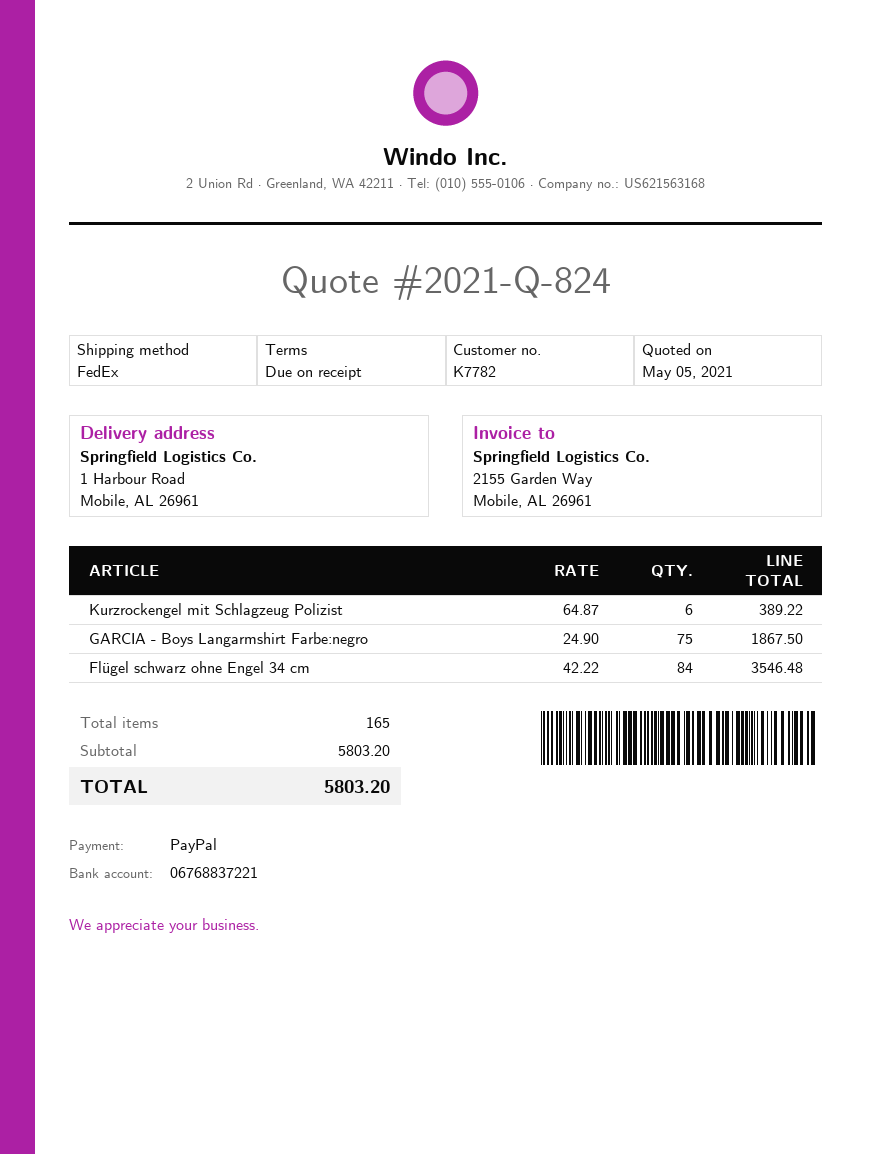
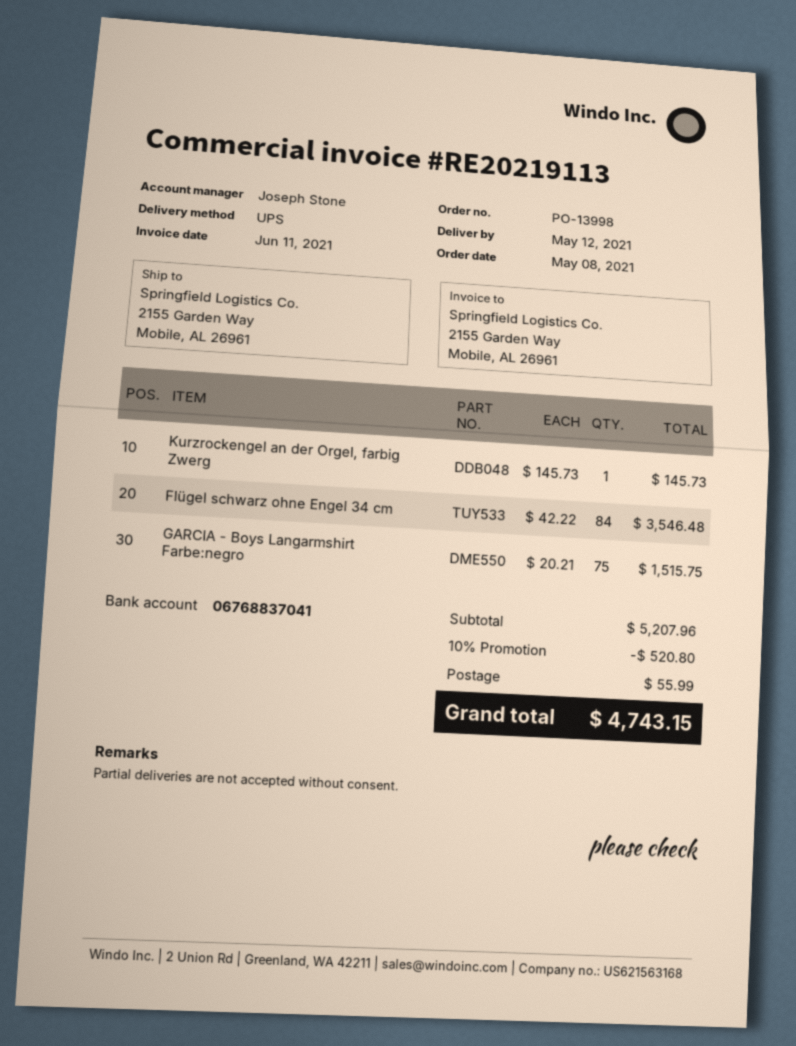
bank account: 06768837221 -> 06768837041
shipping method: FedEx -> UPS
ship to: 1 Harbour Road, Mobile, AL 26961 -> 2155 Garden Way, Mobile, AL 26961
Kurzrockengel mit Schlagzeug Polizist: 6 x 64.87 = 389.22 -> none
GARCIA - Boys Langarmshirt Farbe:negro: 75 x 24.90 = 1867.50 -> 75 x 20.21 = 1515.75
Kurzrockengel an der Orgel, farbig Zwerg: none -> 1 x 145.73 = 145.73
subtotal: 5803.20 -> 5207.96
discount: none -> 10% = 520.80
shipping: none -> 55.99
total: 5803.20 -> 4743.15

